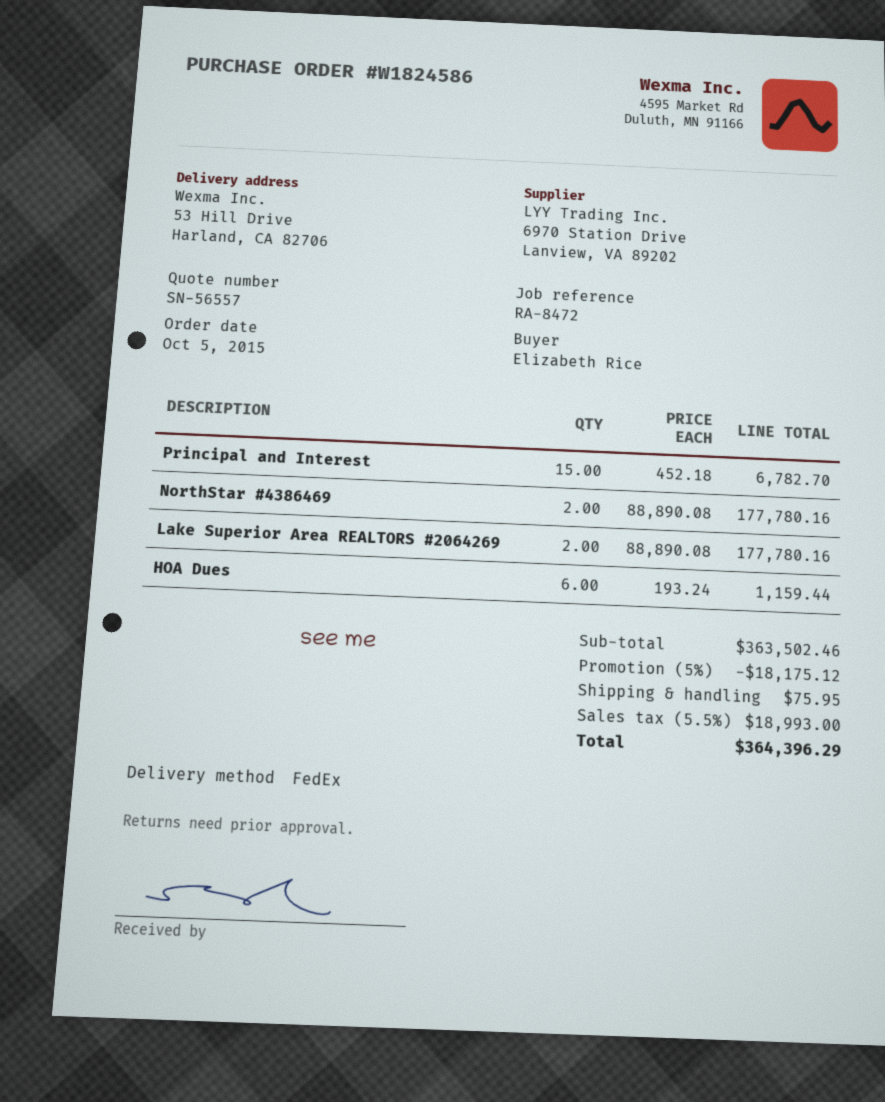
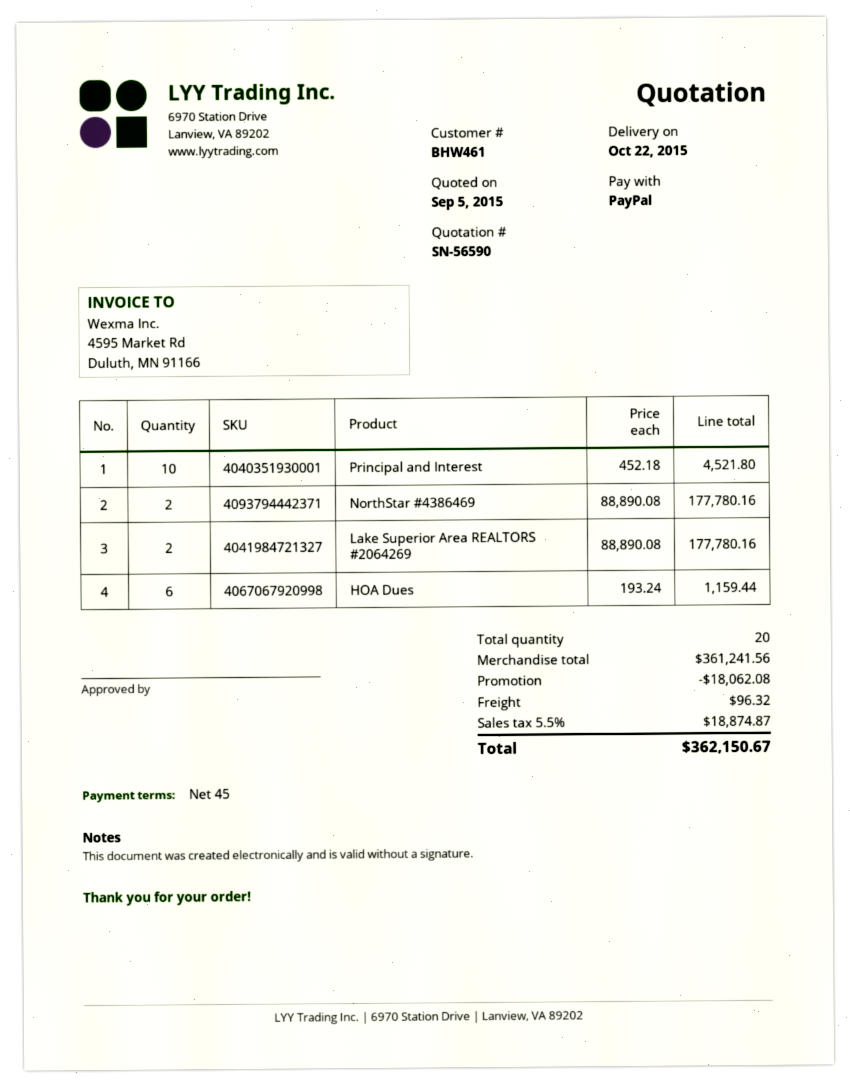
quote number: SN-56557 -> SN-56590
Principal and Interest: 15 x 452.18 = 6782.70 -> 10 x 452.18 = 4521.80
subtotal: 363502.46 -> 361241.56
discount: 18175.12 -> 18062.08
shipping: 75.95 -> 96.32
tax: 5.5% = 18993.00 -> 5.5% = 18874.87
total: 364396.29 -> 362150.67

